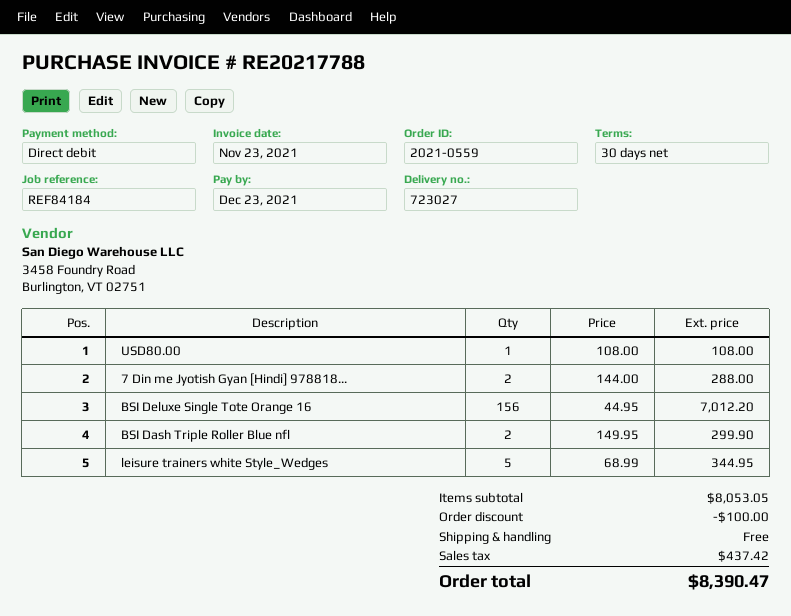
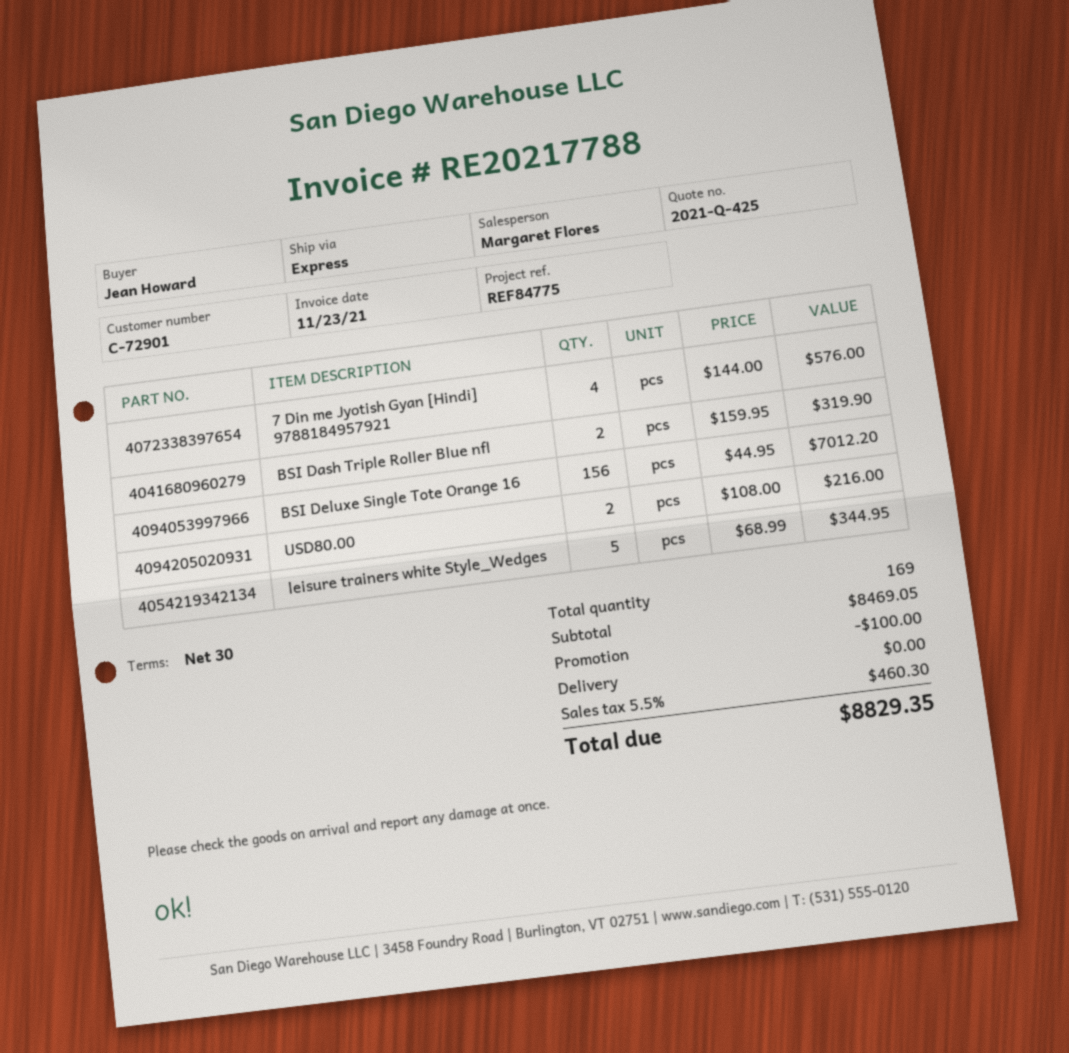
reference: REF84184 -> REF84775
USD80.00: 1 x 108.00 = 108.00 -> 2 x 108.00 = 216.00
7 Din me Jyotish Gyan [Hindi] 978818...: 2 x 144.00 = 288.00 -> 4 x 144.00 = 576.00
BSI Dash Triple Roller Blue nfl: 2 x 149.95 = 299.90 -> 2 x 159.95 = 319.90
subtotal: 8053.05 -> 8469.05
tax: 437.42 -> 460.30
total: 8390.47 -> 8829.35

